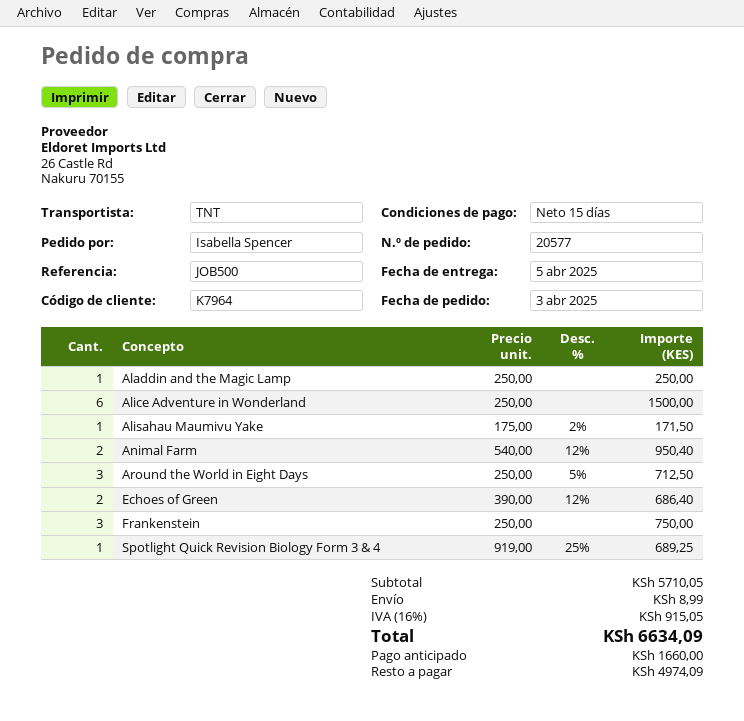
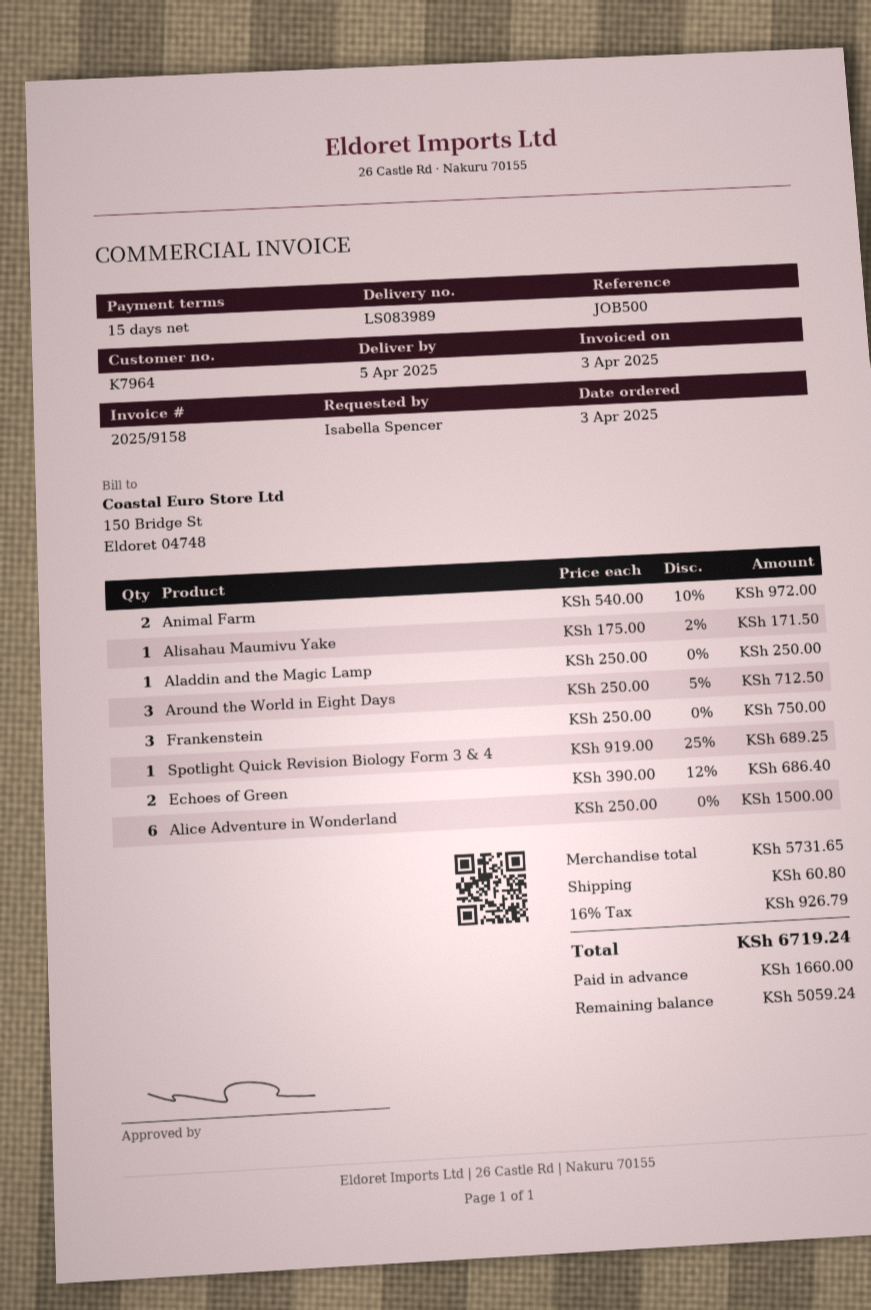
Animal Farm: 2 x 540.00 - 12% = 950.40 -> 2 x 540.00 - 10% = 972.00
subtotal: 5710.05 -> 5731.65
shipping: 8.99 -> 60.80
tax: 16% = 915.05 -> 16% = 926.79
total: 6634.09 -> 6719.24
balance: 4974.09 -> 5059.24

